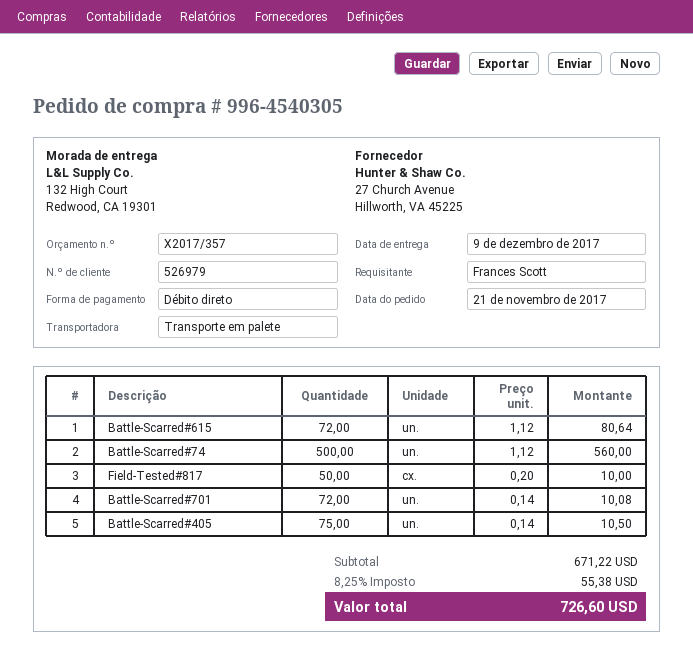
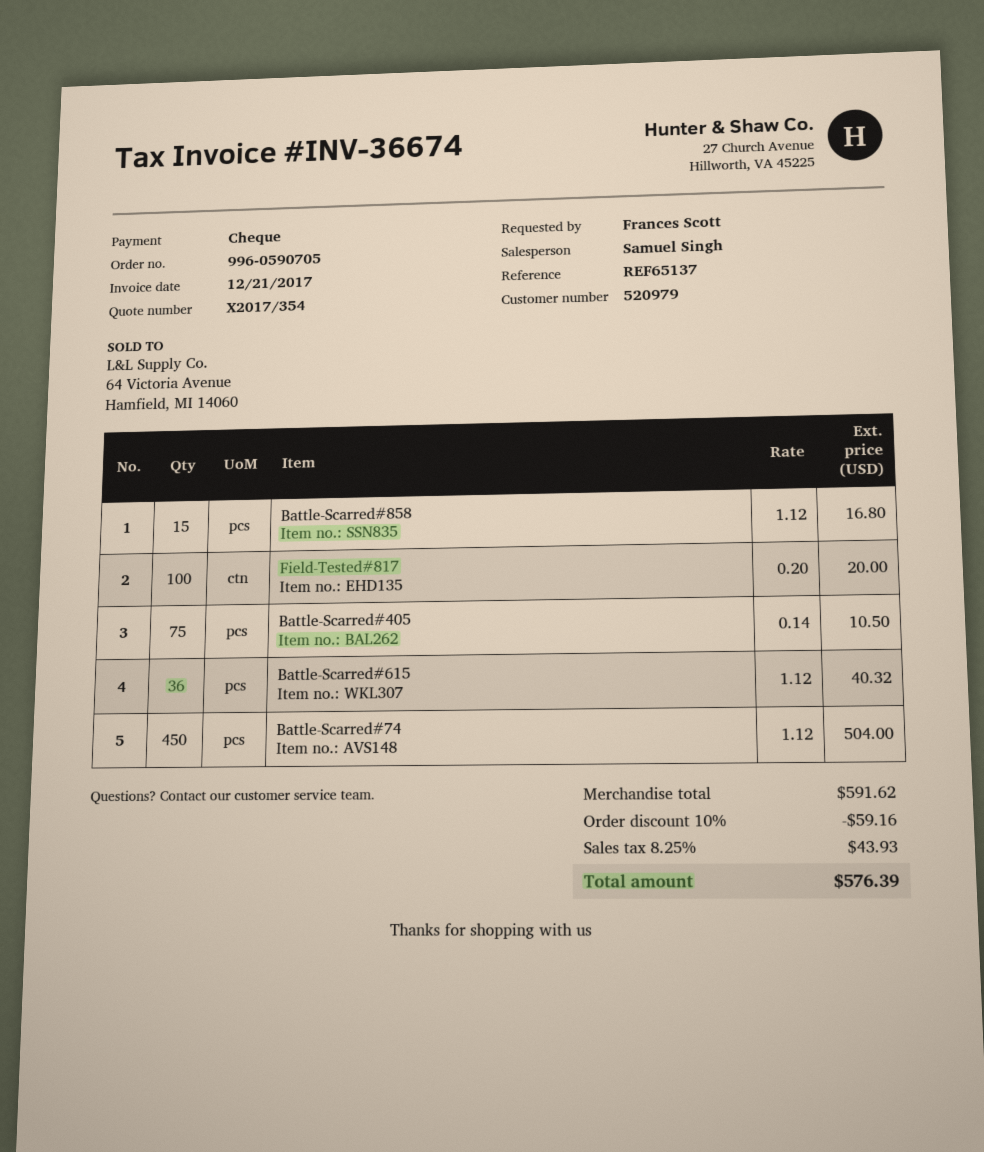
quote number: X2017/357 -> X2017/354
order number: 996-4540305 -> 996-0590705
customer number: 526979 -> 520979
payment method: direct debit -> cheque
Battle-Scarred#615: 72 x 1.12 = 80.64 -> 36 x 1.12 = 40.32
Battle-Scarred#74: 500 x 1.12 = 560.00 -> 450 x 1.12 = 504.00
Field-Tested#817: 50 x 0.20 = 10.00 -> 100 x 0.20 = 20.00
Battle-Scarred#701: 72 x 0.14 = 10.08 -> none
Battle-Scarred#858: none -> 15 x 1.12 = 16.80
subtotal: 671.22 -> 591.62
discount: none -> 10% = 59.16
tax: 8.25% = 55.38 -> 8.25% = 43.93
total: 726.60 -> 576.39

